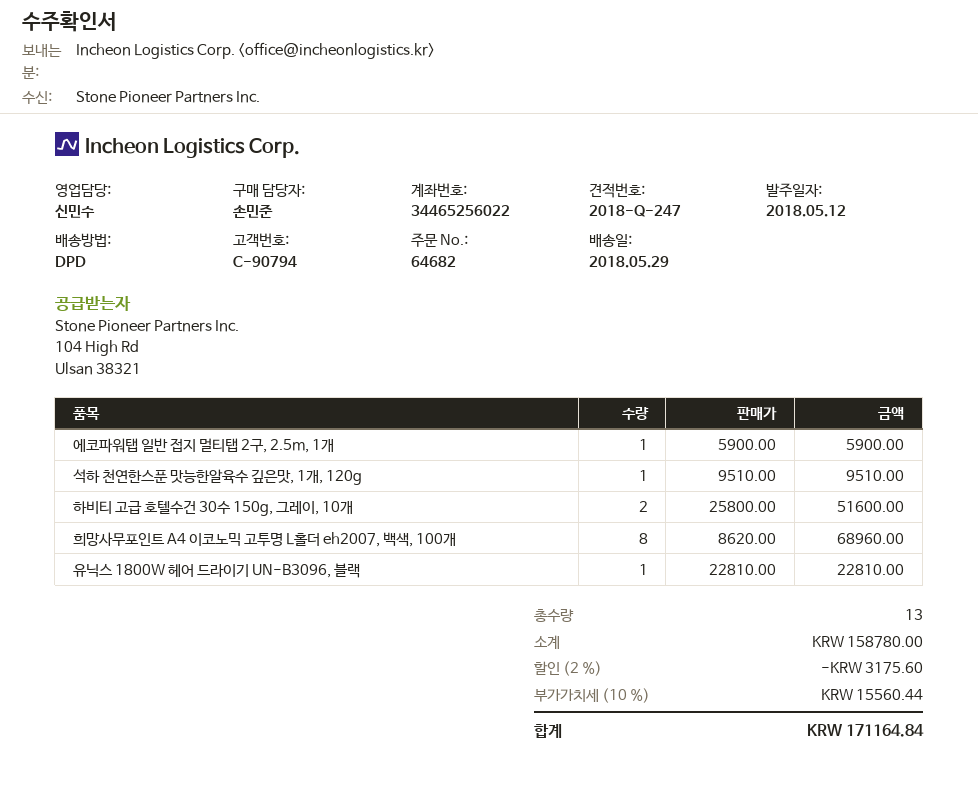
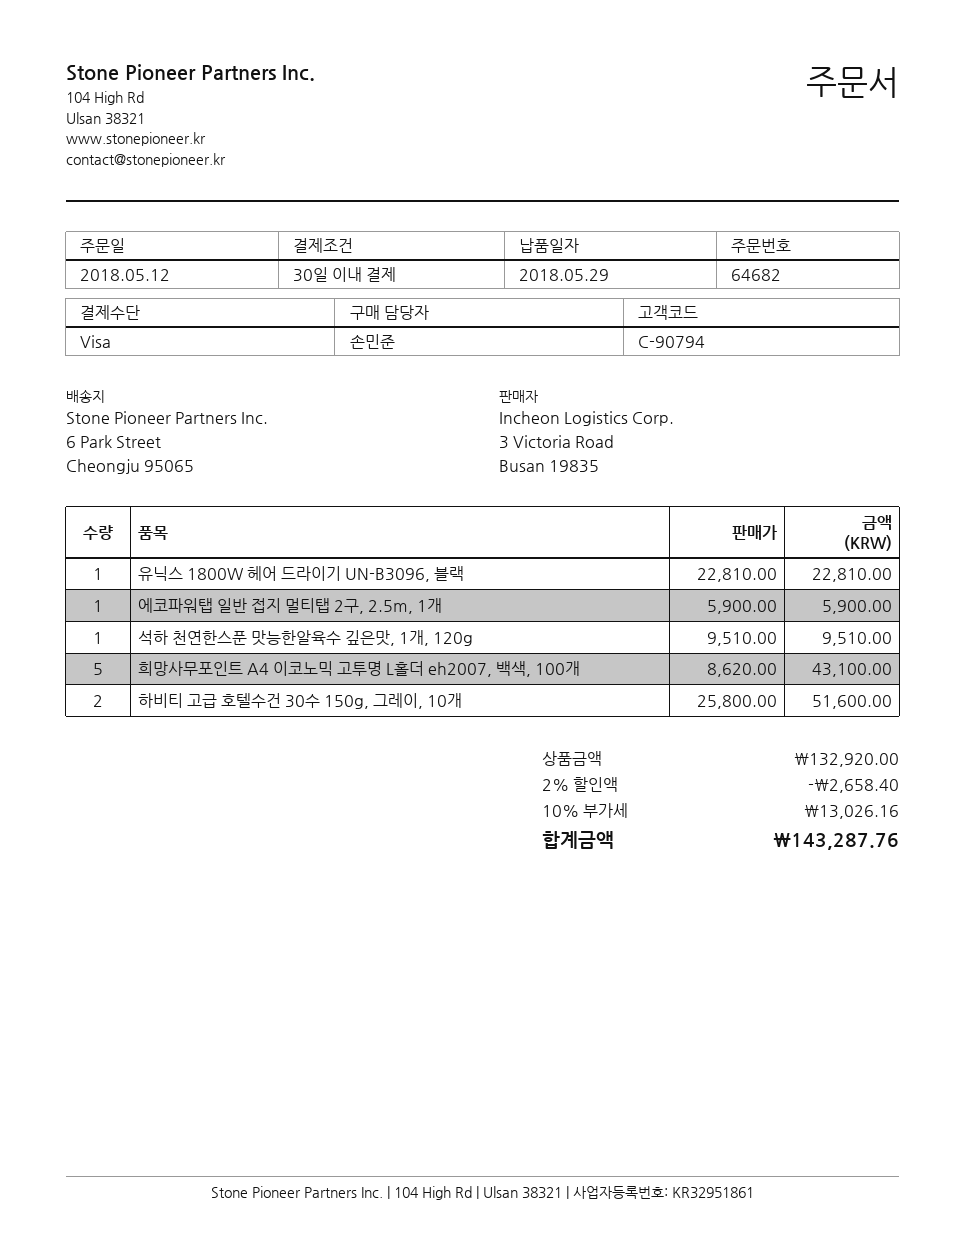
희망사무포인트 A4 이코노믹 고투명 L홀더 eh2007, 백색, 100개: 8 x 8620.00 = 68960.00 -> 5 x 8620.00 = 43100.00
subtotal: 158780.00 -> 132920.00
discount: 2% = 3175.60 -> 2% = 2658.40
tax: 10% = 15560.44 -> 10% = 13026.16
total: 171164.84 -> 143287.76

